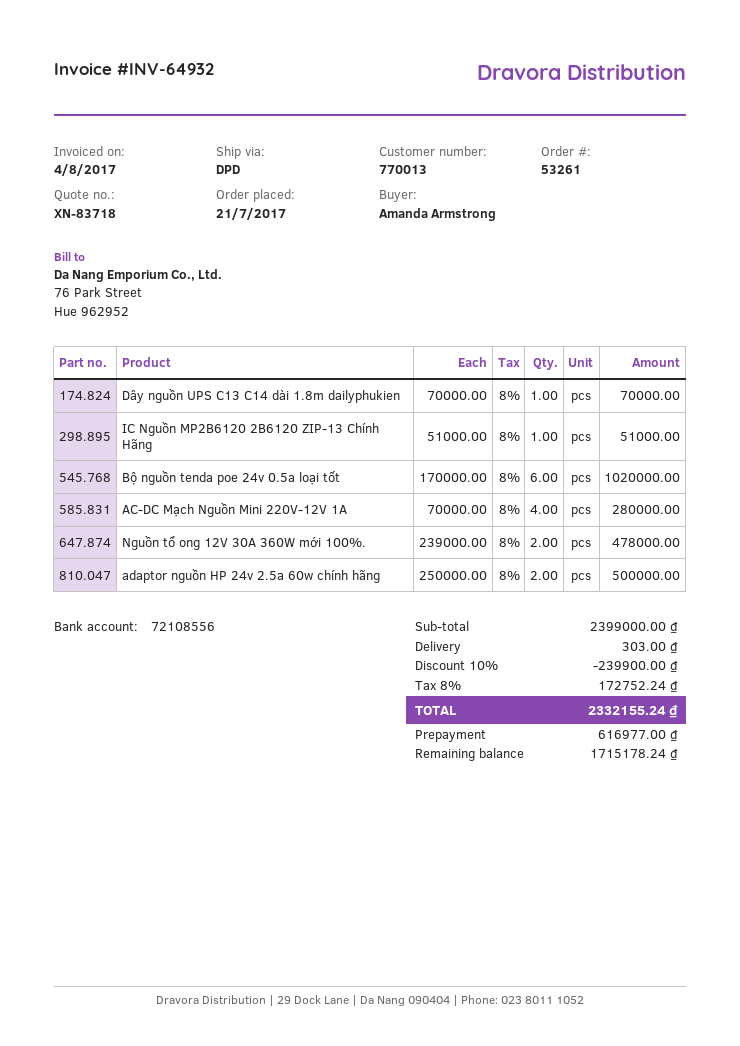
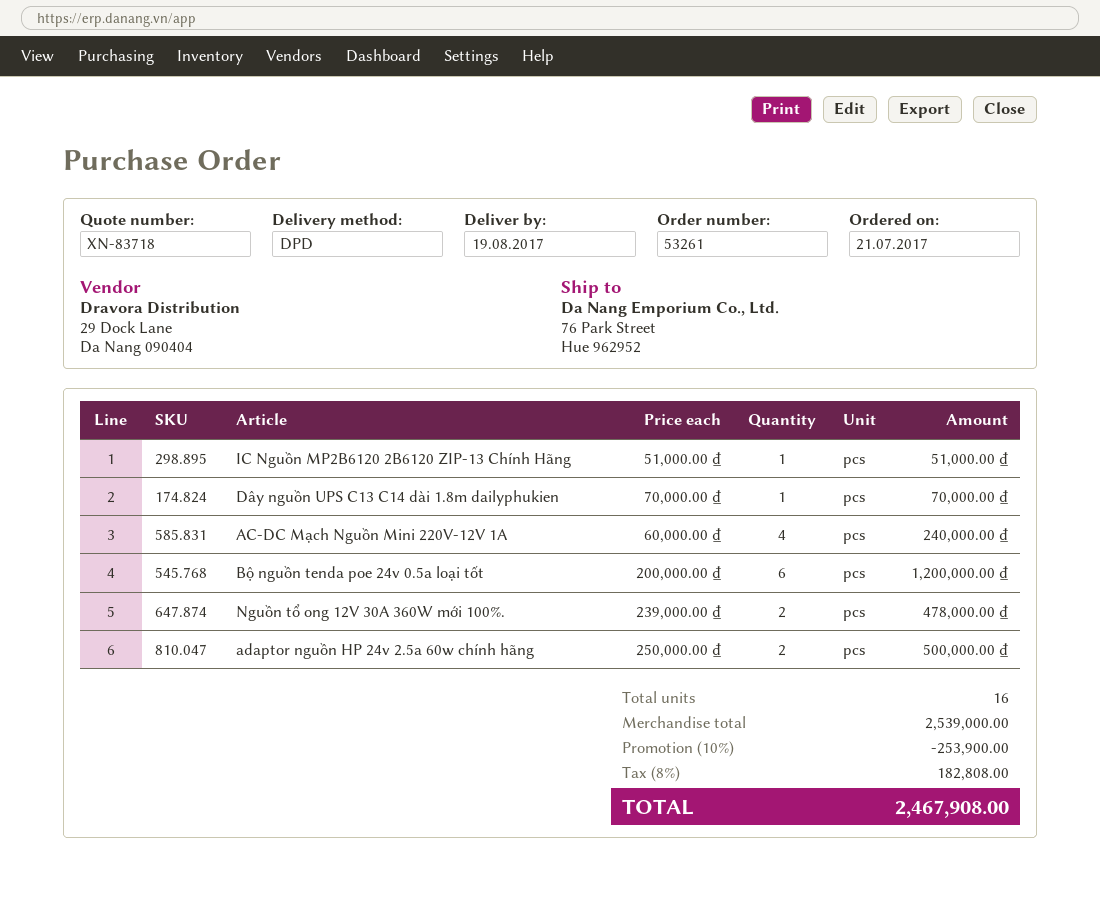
Bộ nguồn tenda poe 24v 0.5a loại tốt: 6 x 170000.00 = 1020000.00 -> 6 x 200000.00 = 1200000.00
AC-DC Mạch Nguồn Mini 220V-12V 1A: 4 x 70000.00 = 280000.00 -> 4 x 60000.00 = 240000.00
subtotal: 2399000.00 -> 2539000.00
discount: 10% = 239900.00 -> 10% = 253900.00
shipping: 303.00 -> none
tax: 8% = 172752.24 -> 8% = 182808.00
total: 2332155.24 -> 2467908.00

